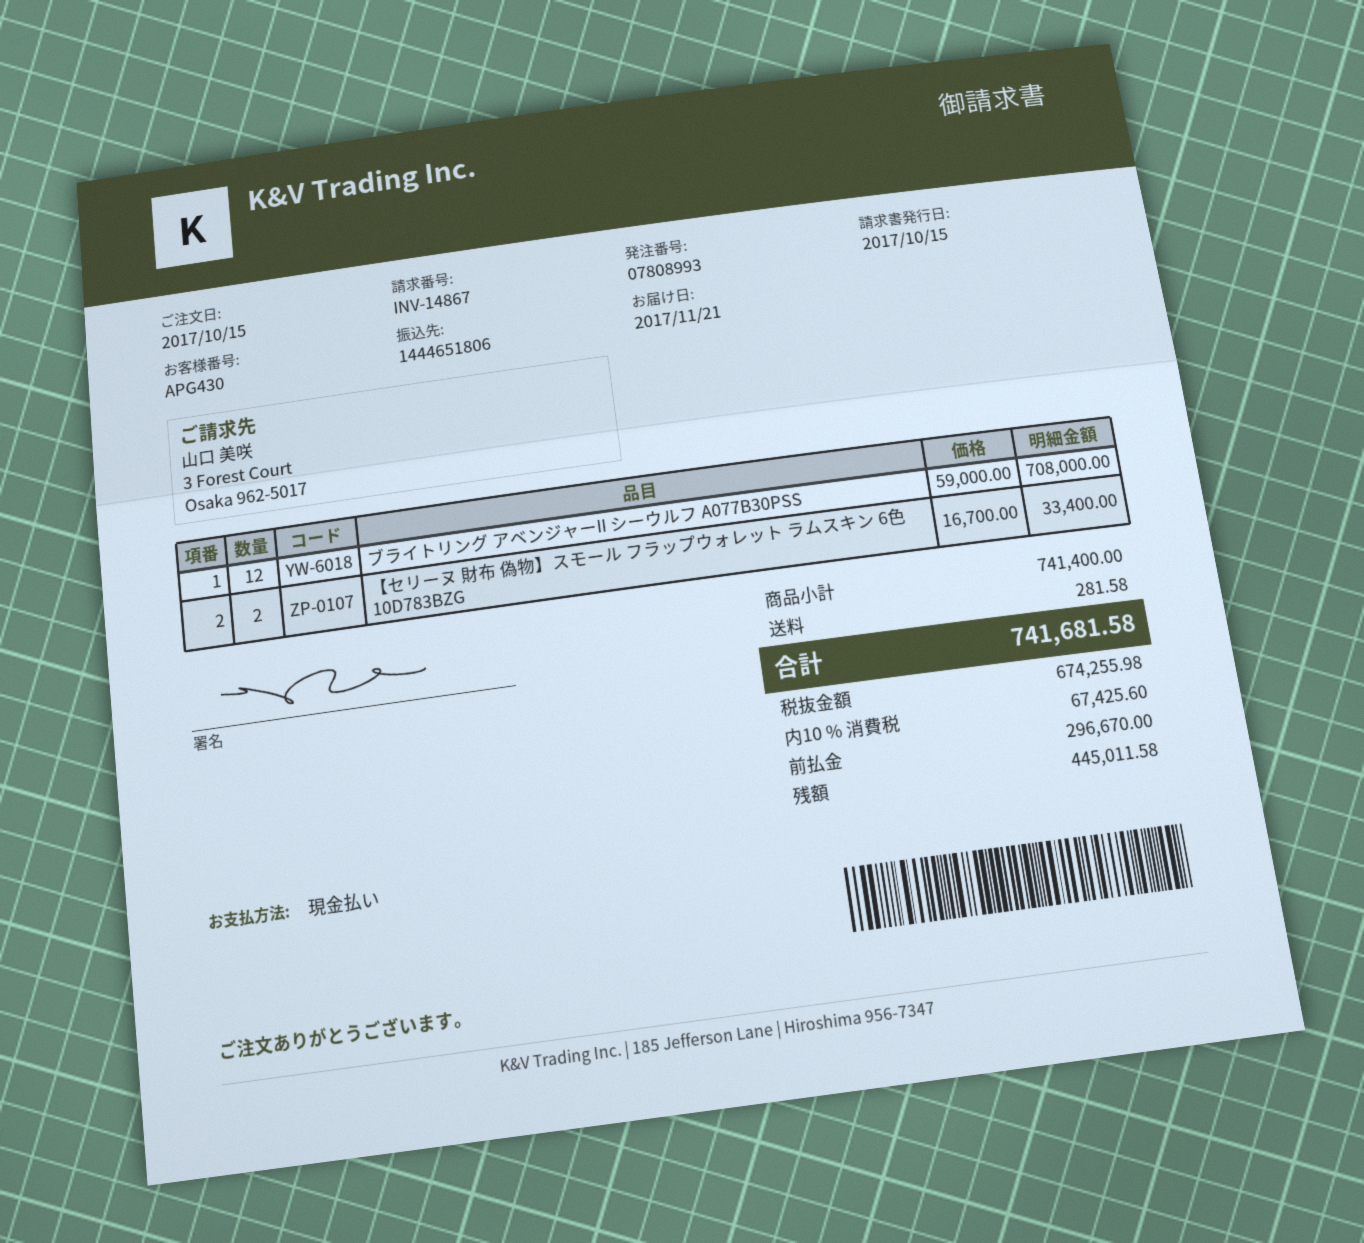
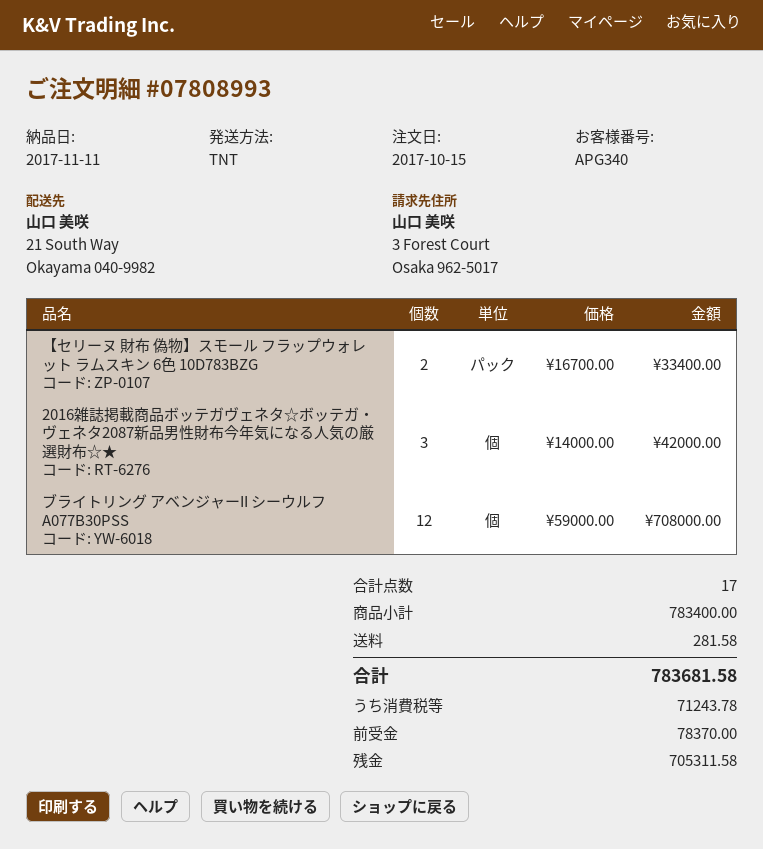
delivery date: 2017-11-21 -> 2017-11-11
customer number: APG430 -> APG340
2016雑誌掲載商品ボッテガヴェネタ☆ボッテガ・ヴェネタ2087新品男性財布今年気になる人気の厳選財布☆★: none -> 3 x 14000.00 = 42000.00
subtotal: 741400.00 -> 783400.00
tax: 67425.60 -> 71243.78
total: 741681.58 -> 783681.58
deposit: 296670.00 -> 78370.00
balance: 445011.58 -> 705311.58

